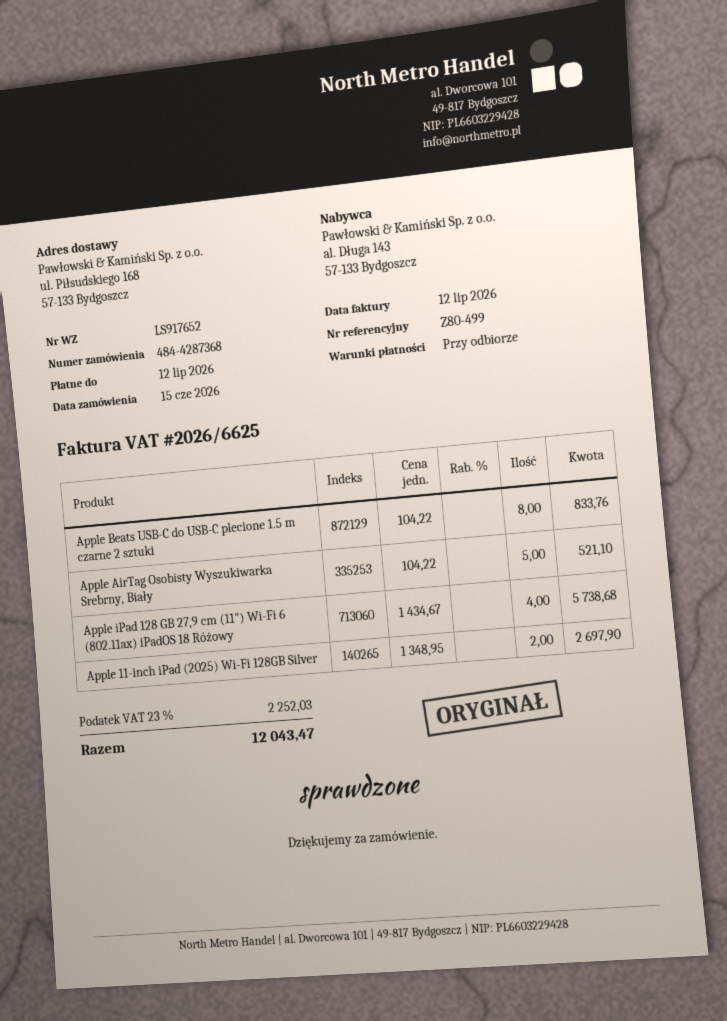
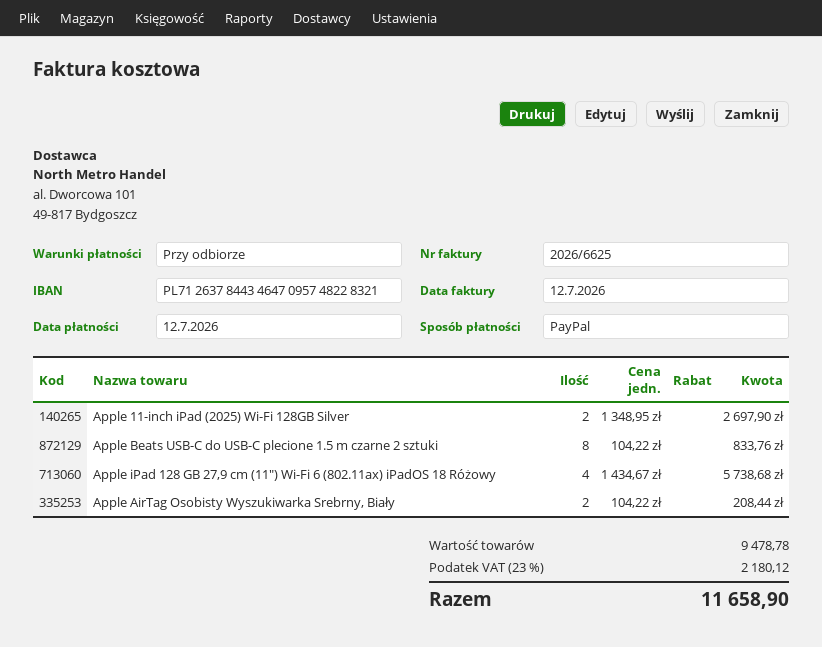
Apple AirTag Osobisty Wyszukiwarka Srebrny, Biały: 5 x 104.22 = 521.10 -> 2 x 104.22 = 208.44
tax: 23% = 2252.03 -> 23% = 2180.12
total: 12043.47 -> 11658.90

